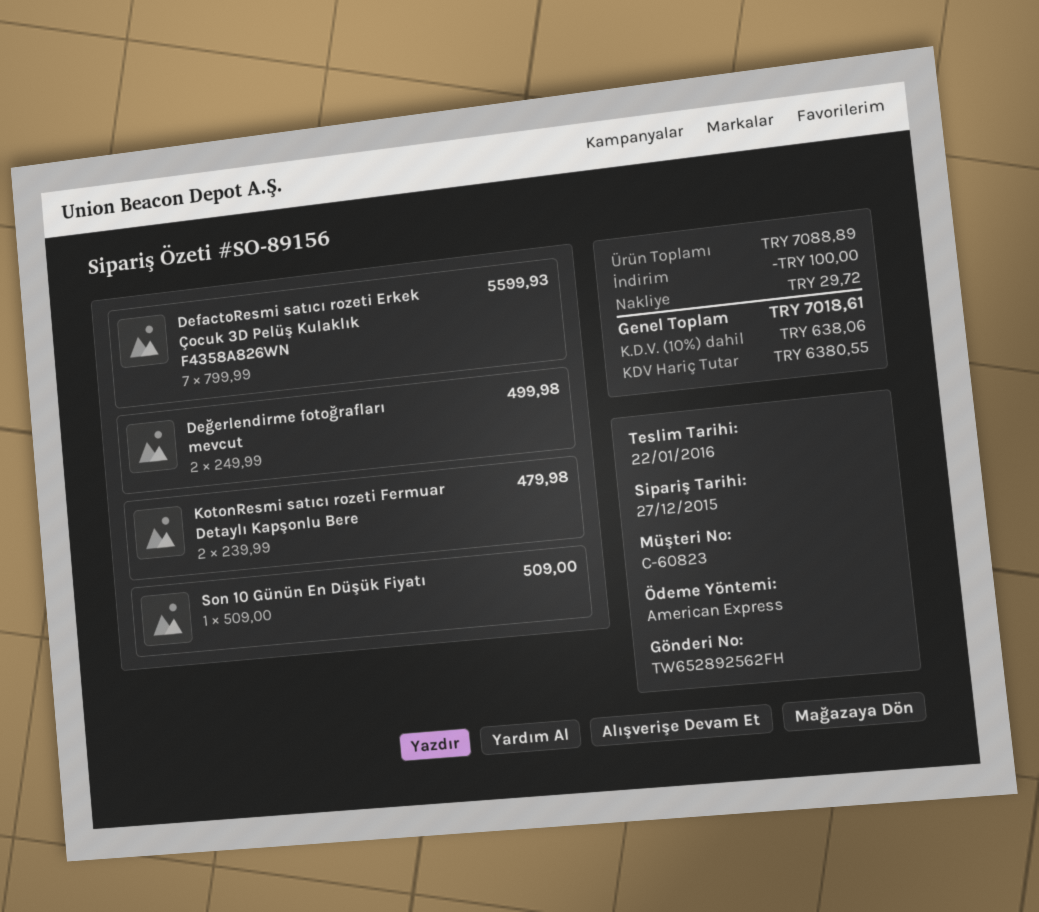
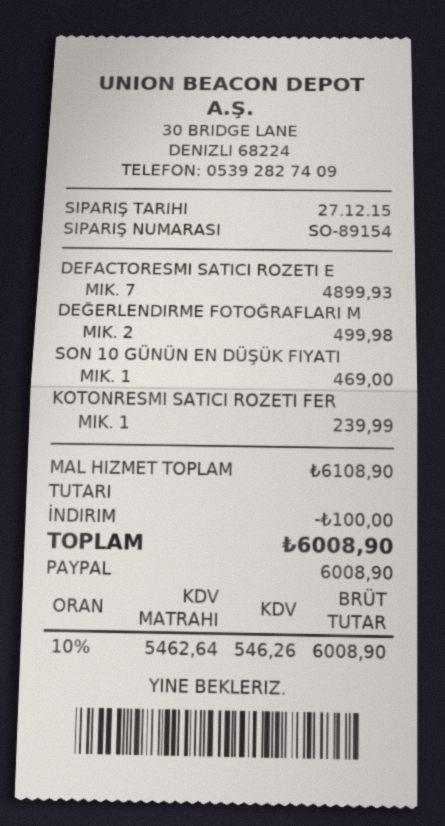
order number: SO-89156 -> SO-89154
payment method: American Express -> PayPal
DefactoResmi satıcı rozeti Erkek Çocuk 3D Pelüş Kulaklık F4358A826WN: 7 for 5599.93 -> 7 for 4899.93
KotonResmi satıcı rozeti Fermuar Detaylı Kapşonlu Bere: 2 for 479.98 -> 1 for 239.99
Son 10 Günün En Düşük Fiyatı: 1 for 509.00 -> 1 for 469.00
subtotal: 7088.89 -> 6108.90
shipping: 29.72 -> none
net: 6380.55 -> 5462.64
tax: 10% = 638.06 -> 10% = 546.26
total: 7018.61 -> 6008.90

